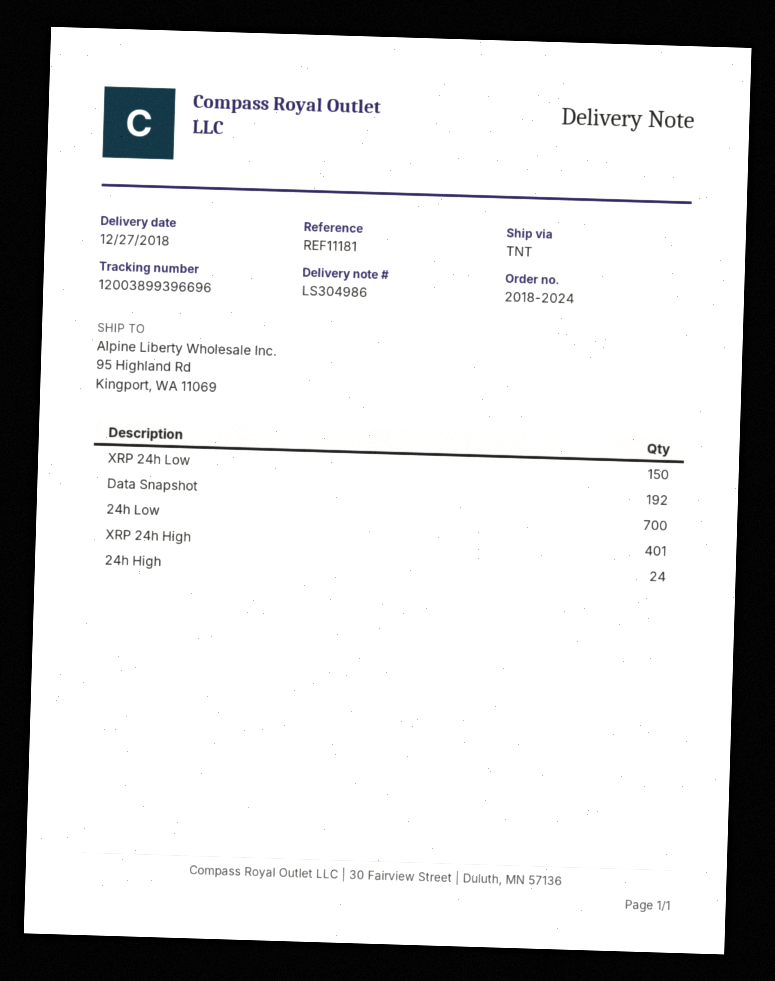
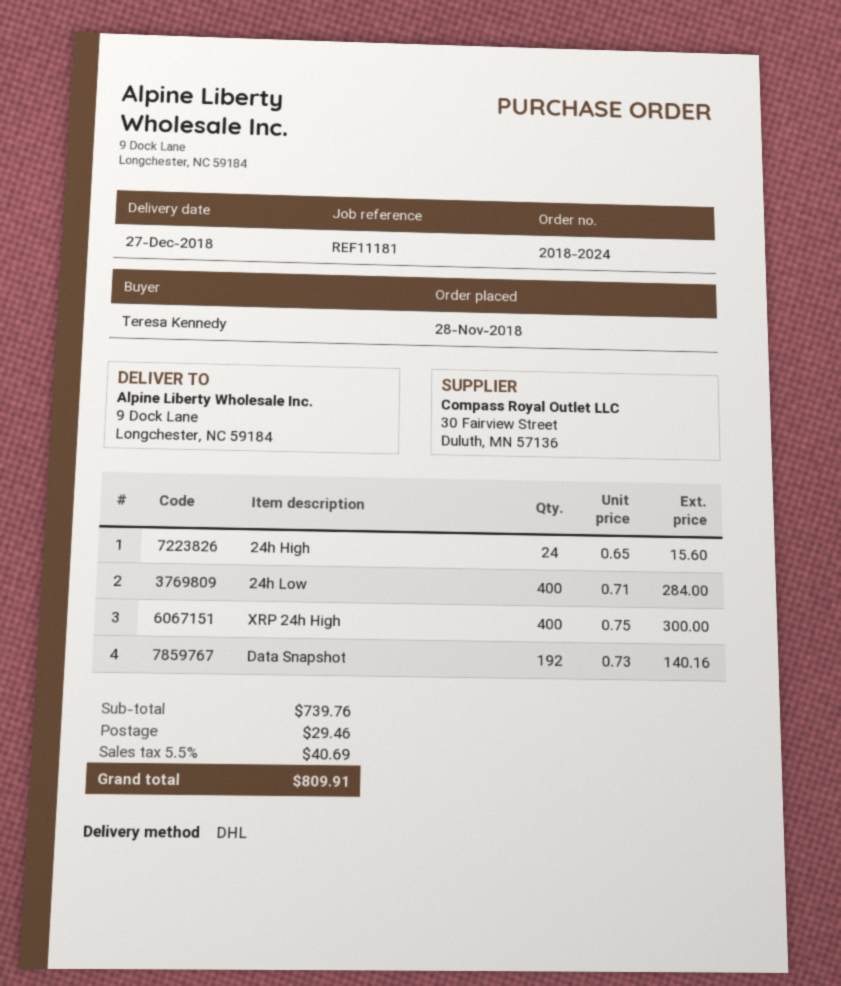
shipping method: TNT -> DHL
ship to: 95 Highland Rd, Kingport, WA 11069 -> 9 Dock Lane, Longchester, NC 59184
XRP 24h Low: 150 -> none
24h Low: 700 -> 400
XRP 24h High: 401 -> 400

